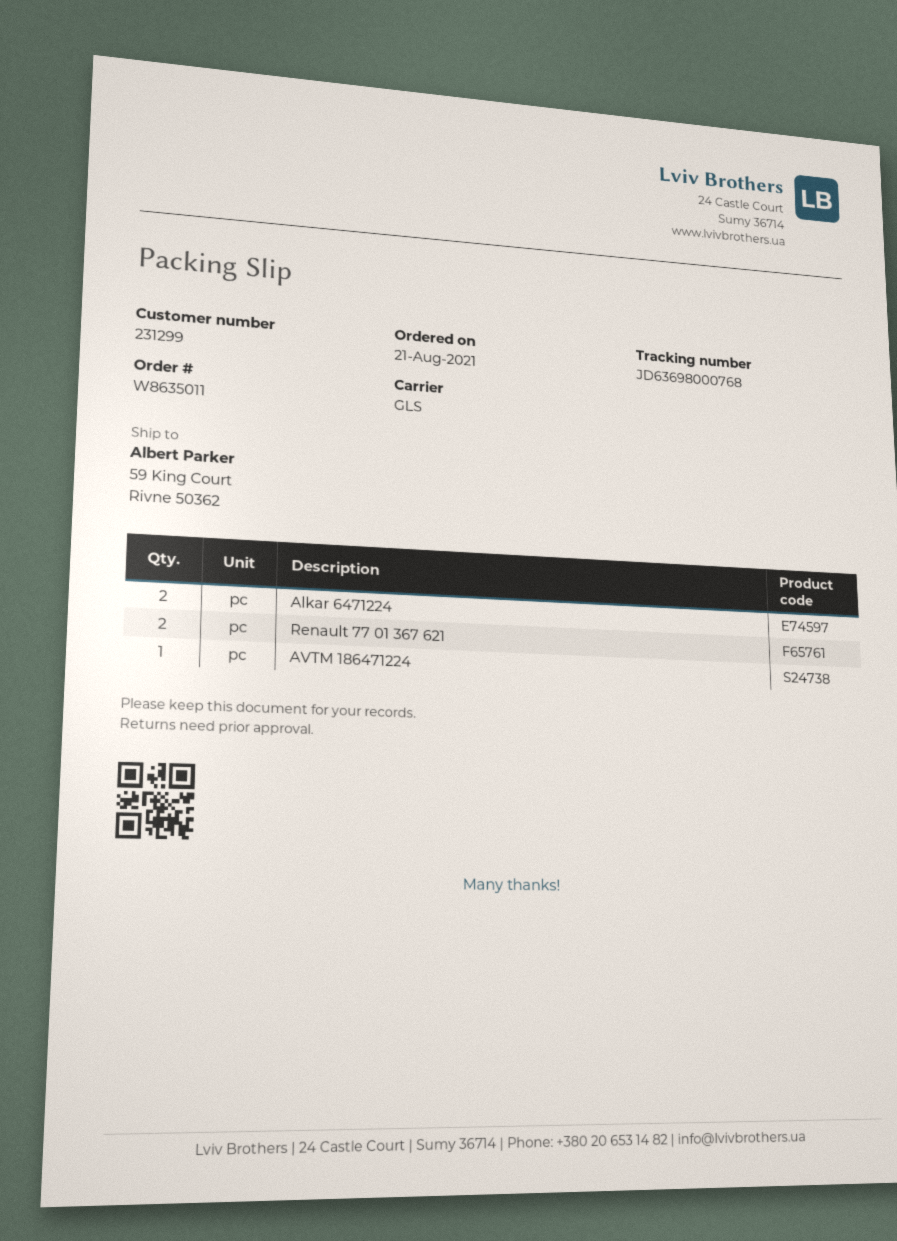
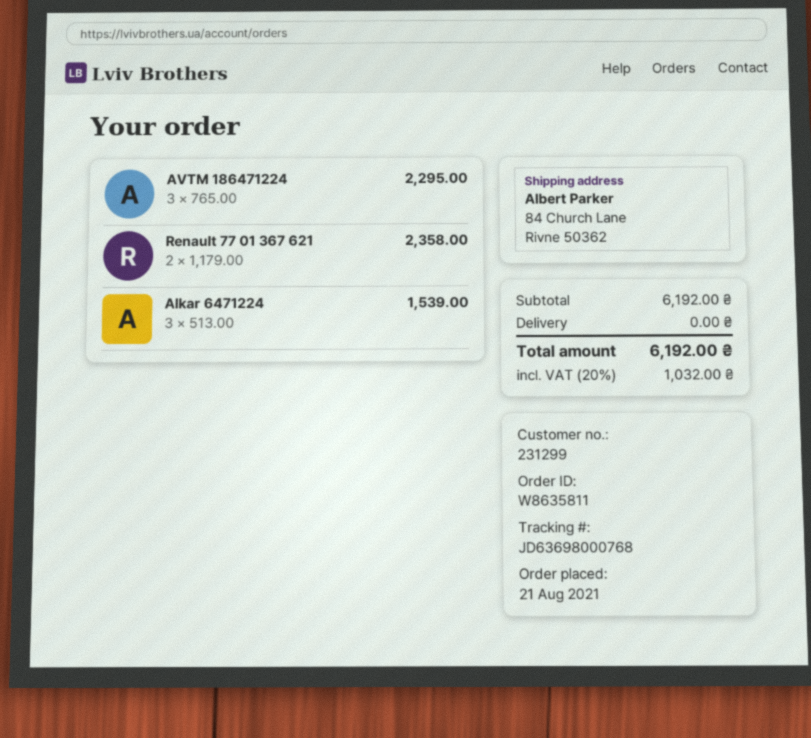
order number: W8635011 -> W8635811
ship to: 59 King Court, Rivne 50362 -> 84 Church Lane, Rivne 50362
Alkar 6471224: 2 -> 3
AVTM 186471224: 1 -> 3

